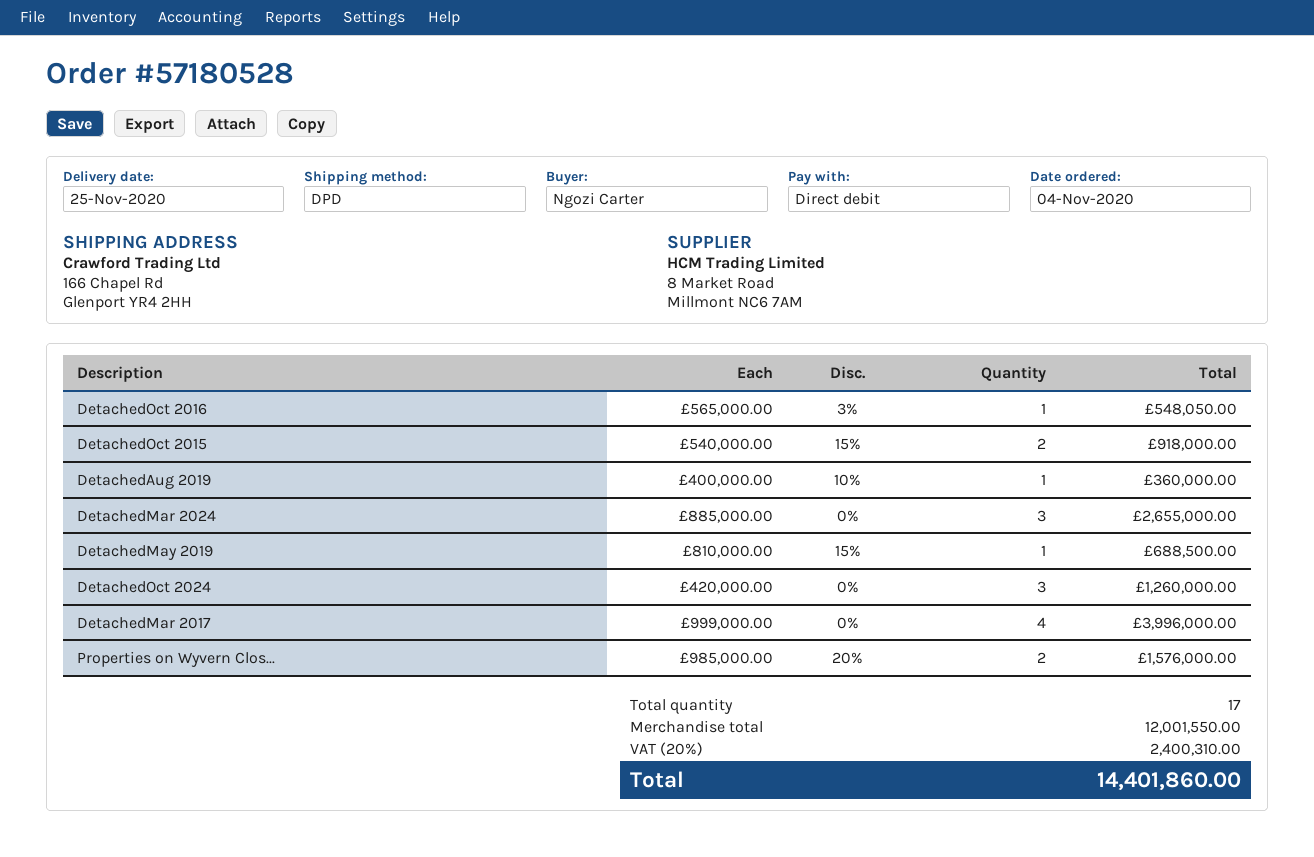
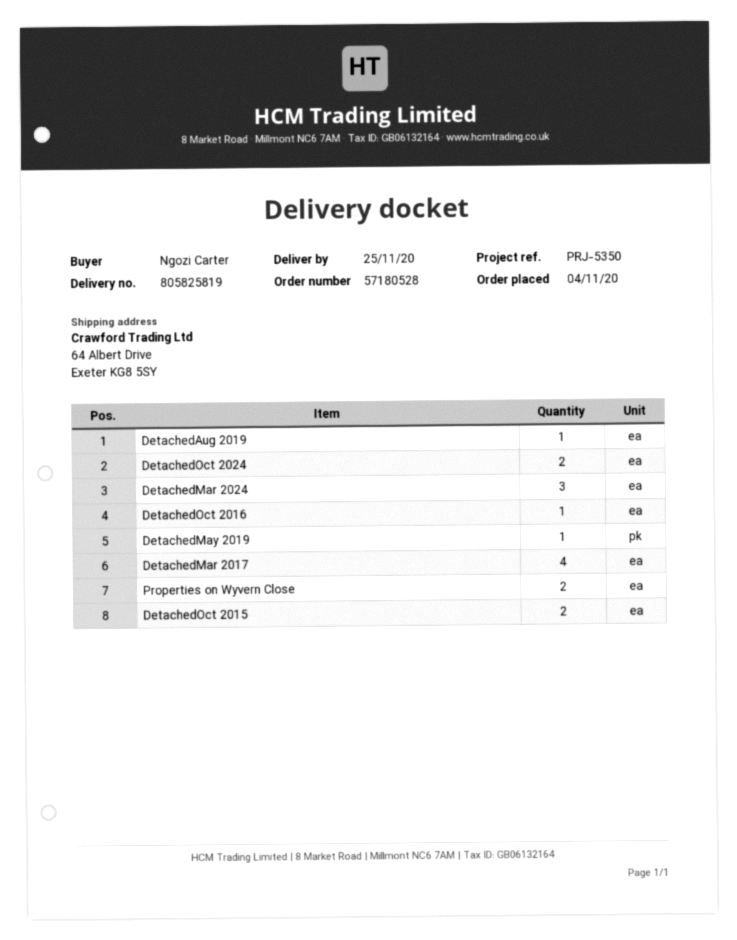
ship to: 166 Chapel Rd, Glenport YR4 2HH -> 64 Albert Drive, Exeter KG8 5SY
DetachedOct 2024: 3 -> 2

